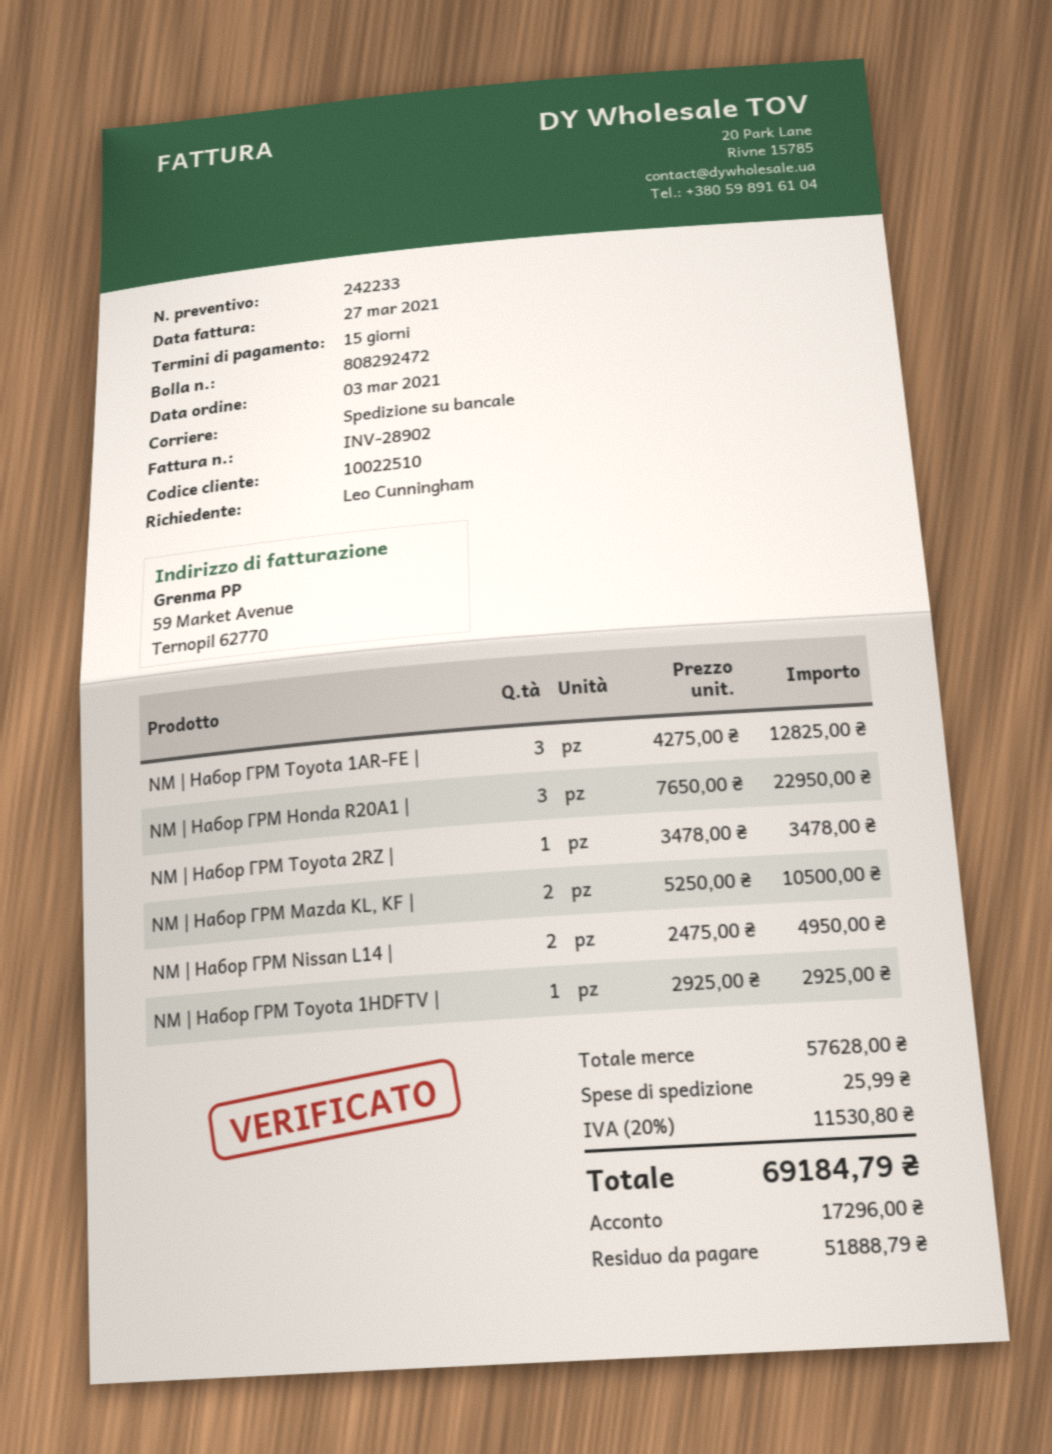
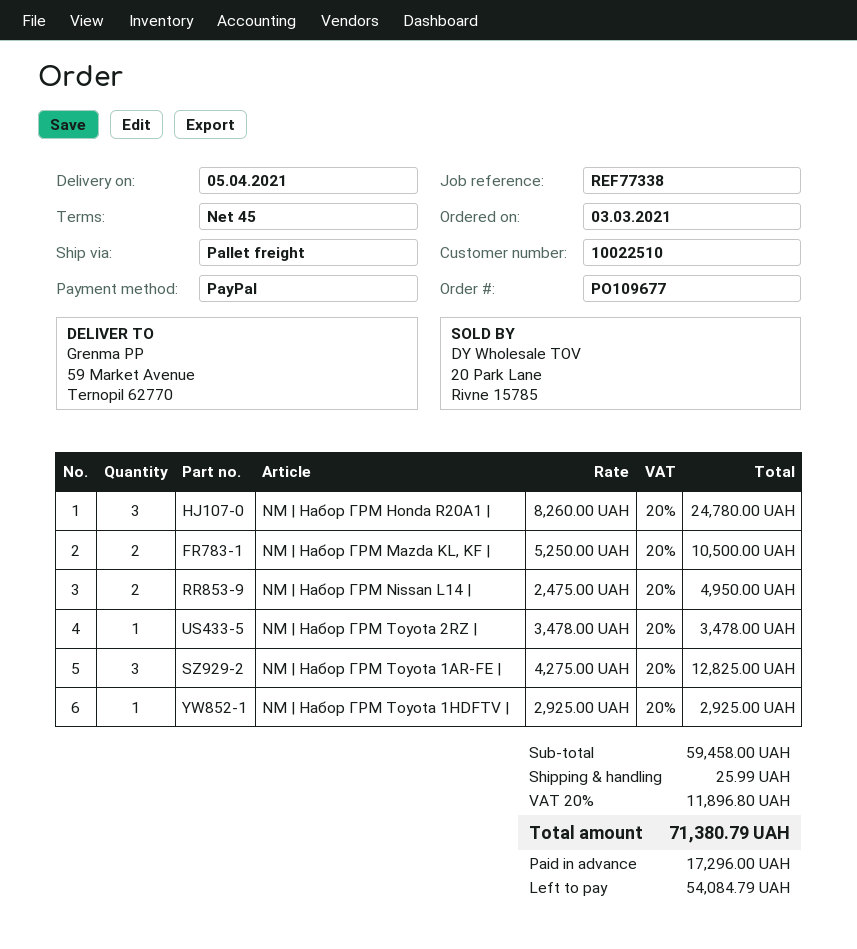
payment terms: 15 days -> 45 days
NM | Набор ГРМ Honda R20A1 |: 3 x 7650.00 = 22950.00 -> 3 x 8260.00 = 24780.00
subtotal: 57628.00 -> 59458.00
tax: 20% = 11530.80 -> 20% = 11896.80
total: 69184.79 -> 71380.79
balance: 51888.79 -> 54084.79

